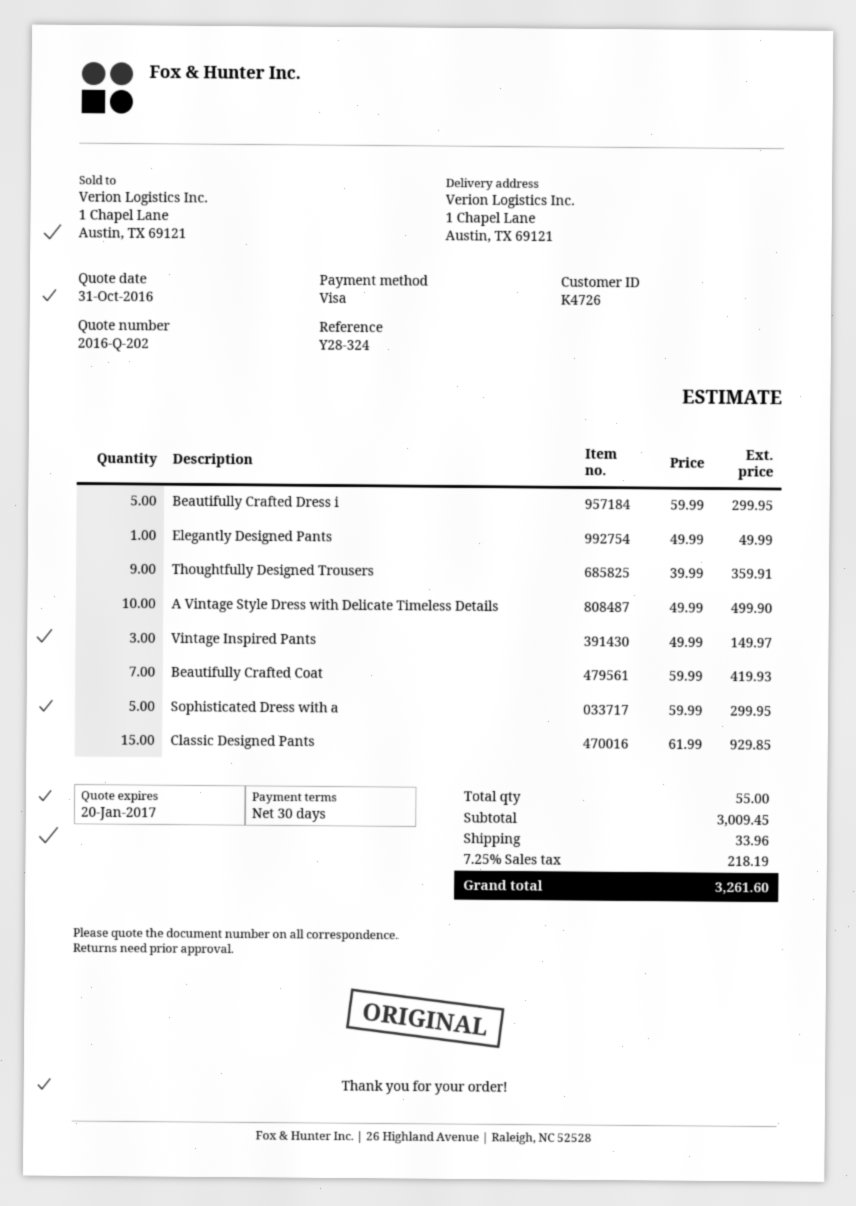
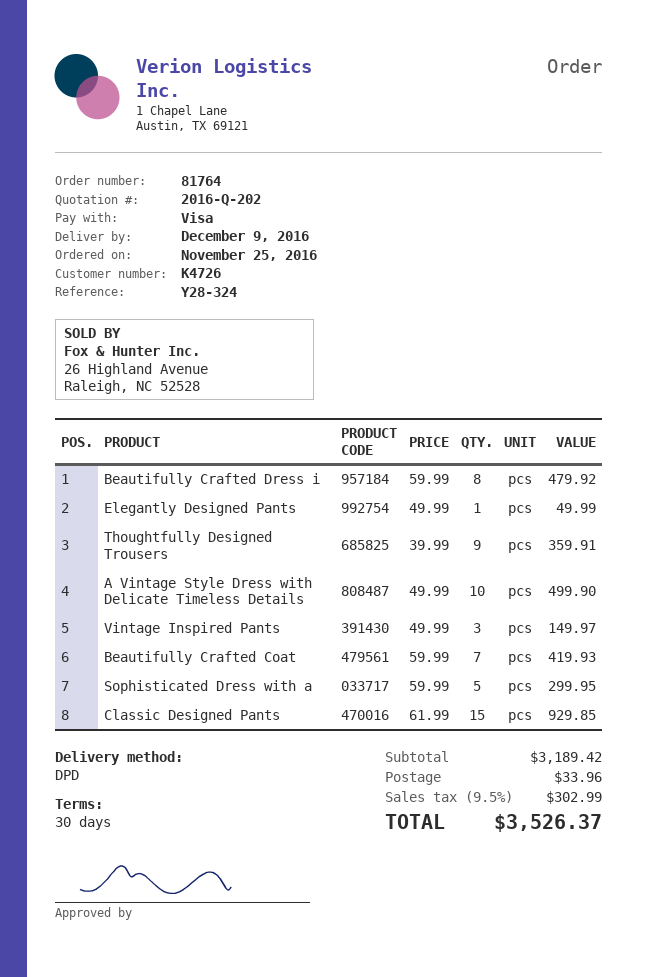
Beautifully Crafted Dress i: 5 x 59.99 = 299.95 -> 8 x 59.99 = 479.92
subtotal: 3009.45 -> 3189.42
tax: 7.25% = 218.19 -> 9.5% = 302.99
total: 3261.60 -> 3526.37

